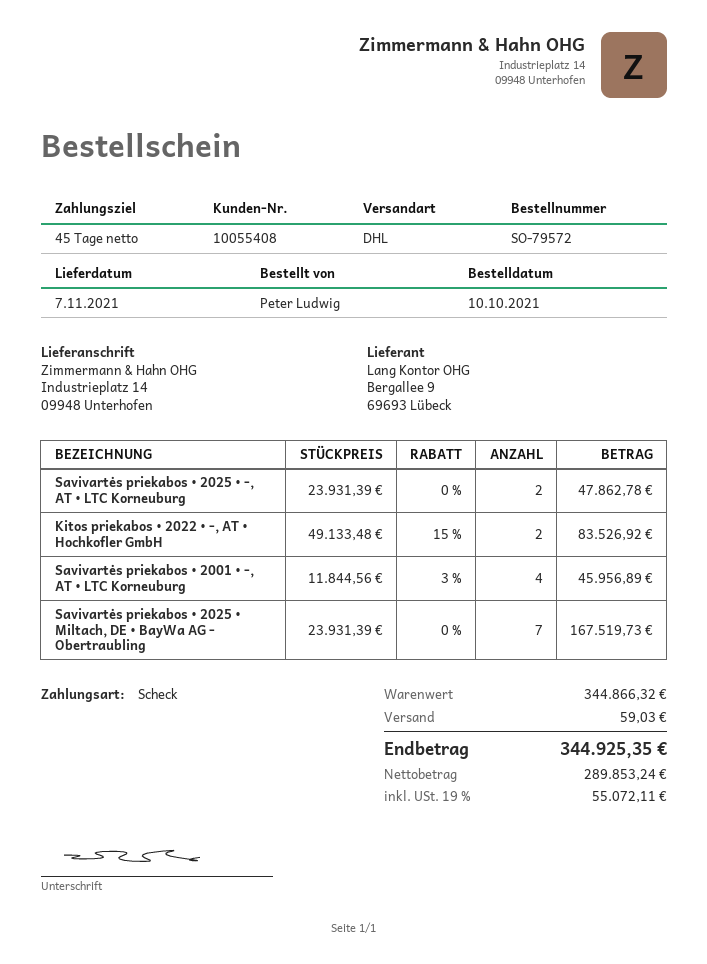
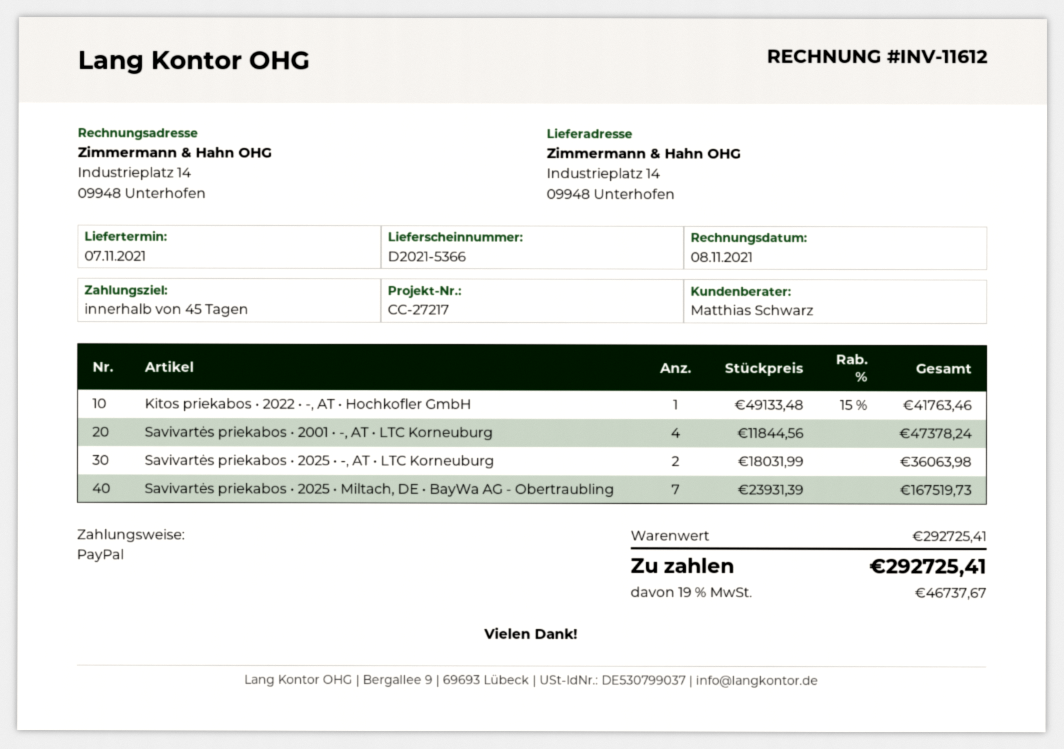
payment method: cheque -> PayPal
Savivartės priekabos • 2025 • -, AT • LTC Korneuburg: 2 x 23931.39 = 47862.78 -> 2 x 18031.99 = 36063.98
Kitos priekabos • 2022 • -, AT • Hochkofler GmbH: 2 x 49133.48 - 15% = 83526.92 -> 1 x 49133.48 - 15% = 41763.46
Savivartės priekabos • 2001 • -, AT • LTC Korneuburg: 4 x 11844.56 - 3% = 45956.89 -> 4 x 11844.56 = 47378.24
subtotal: 344866.32 -> 292725.41
shipping: 59.03 -> none
tax: 19% = 55072.11 -> 19% = 46737.67
total: 344925.35 -> 292725.41

